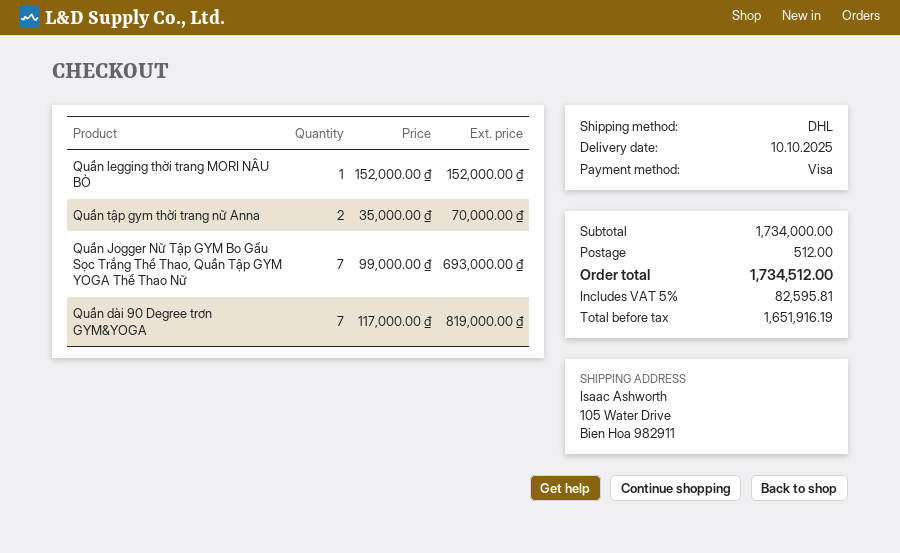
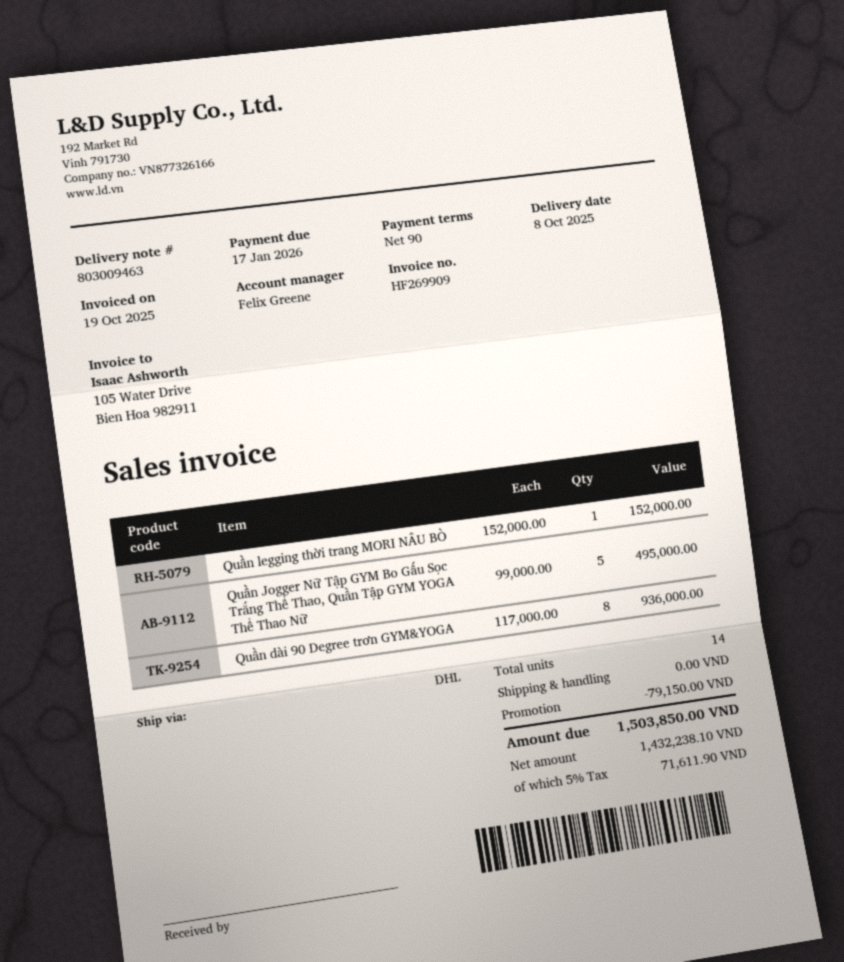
delivery date: 2025-10-10 -> 2025-10-08
Quần tập gym thời trang nữ Anna: 2 x 35000.00 = 70000.00 -> none
Quần Jogger Nữ Tập GYM Bo Gấu Sọc Trắng Thể Thao, Quần Tập GYM YOGA Thể Thao Nữ: 7 x 99000.00 = 693000.00 -> 5 x 99000.00 = 495000.00
Quần dài 90 Degree trơn GYM&YOGA: 7 x 117000.00 = 819000.00 -> 8 x 117000.00 = 936000.00
discount: none -> 79150.00
shipping: 512.00 -> 0.00
net: 1651916.19 -> 1432238.10
tax: 5% = 82595.81 -> 5% = 71611.90
total: 1734512.00 -> 1503850.00

